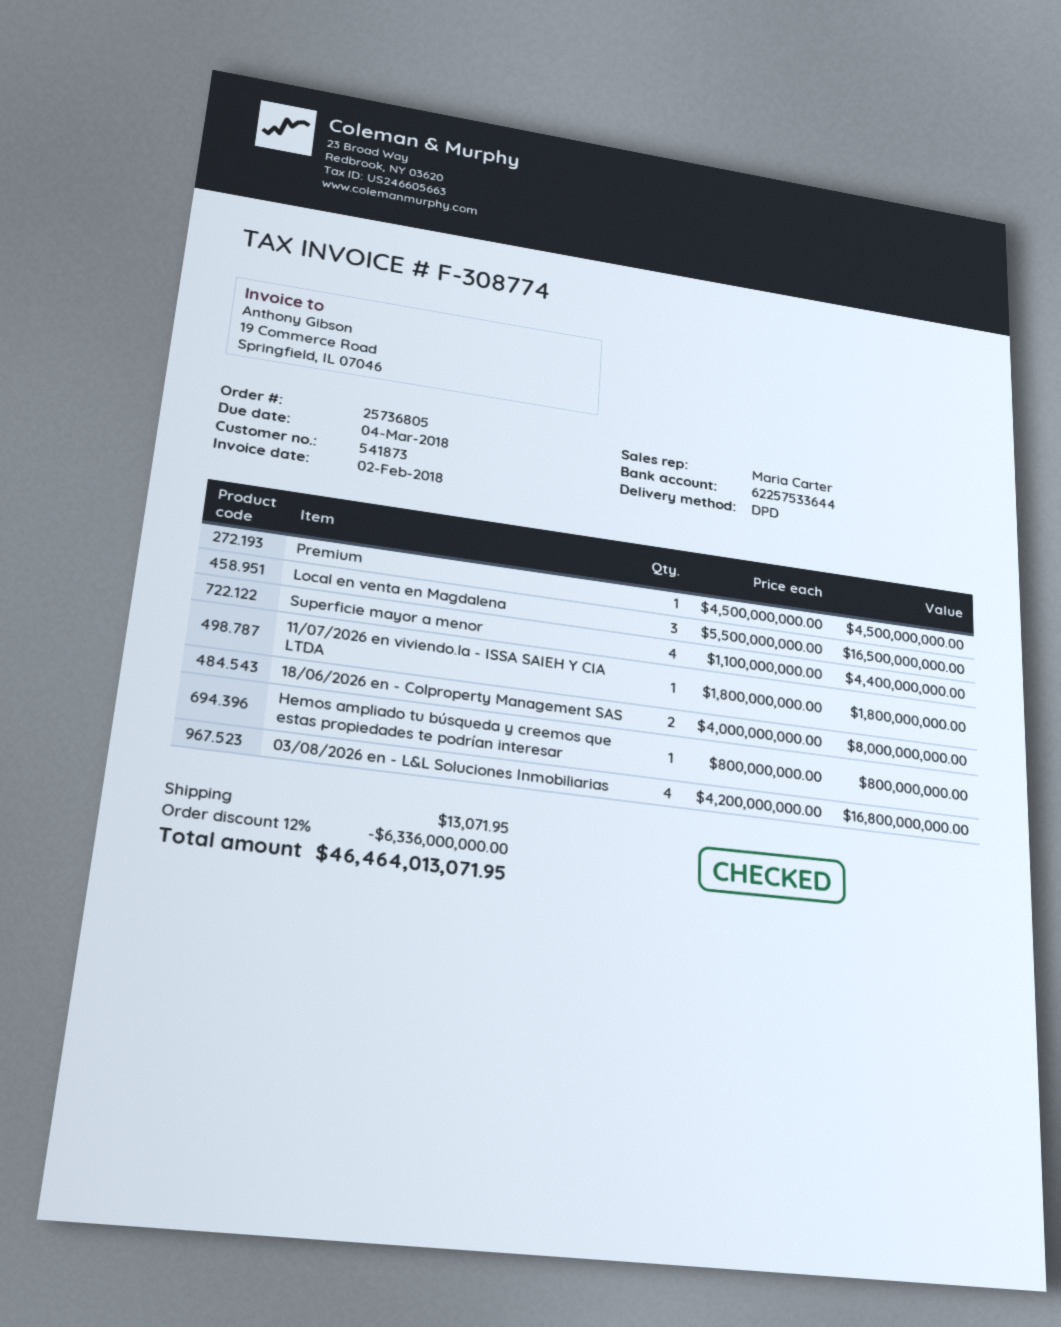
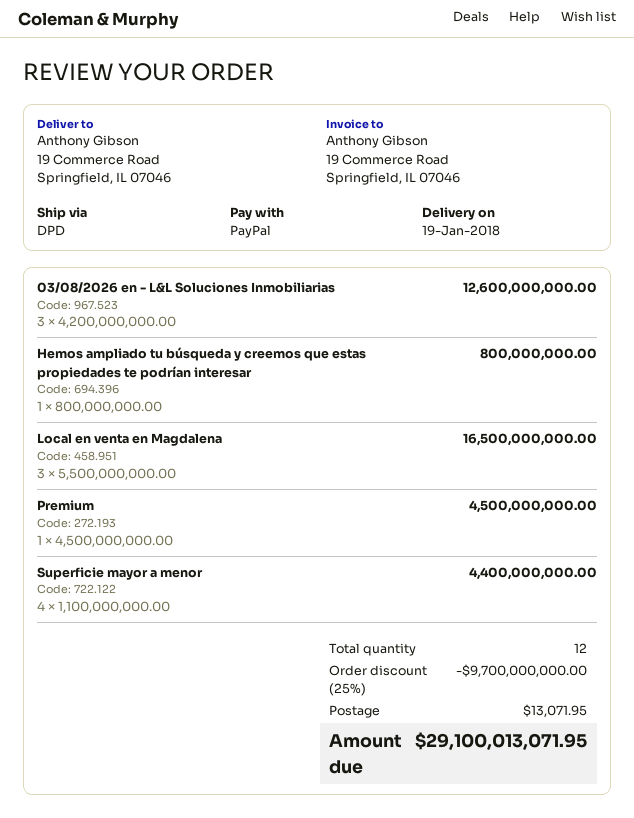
11/07/2026 en viviendo.la - ISSA SAIEH Y CIA LTDA: 1 x 1800000000.00 = 1800000000.00 -> none
18/06/2026 en - Colproperty Management SAS: 2 x 4000000000.00 = 8000000000.00 -> none
03/08/2026 en - L&L Soluciones Inmobiliarias: 4 x 4200000000.00 = 16800000000.00 -> 3 x 4200000000.00 = 12600000000.00
discount: 12% = 6336000000.00 -> 25% = 9700000000.00
total: 46464013071.95 -> 29100013071.95

